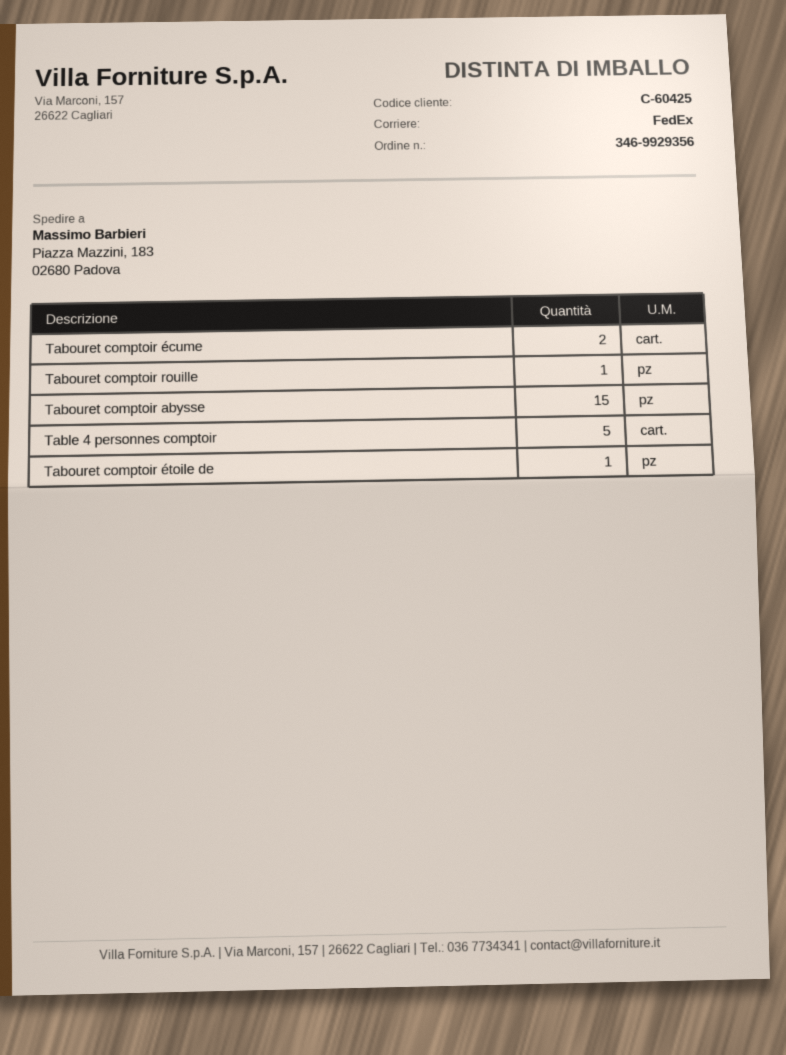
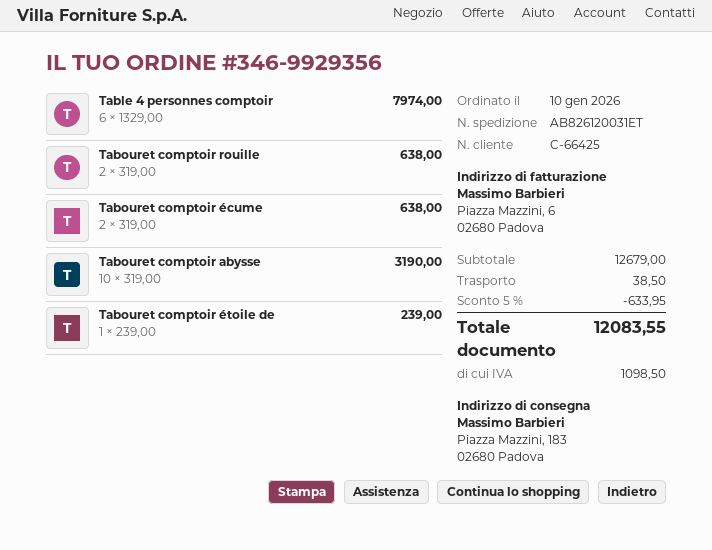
customer number: C-60425 -> C-66425
Tabouret comptoir rouille: 1 -> 2
Tabouret comptoir abysse: 15 -> 10
Table 4 personnes comptoir: 5 -> 6

